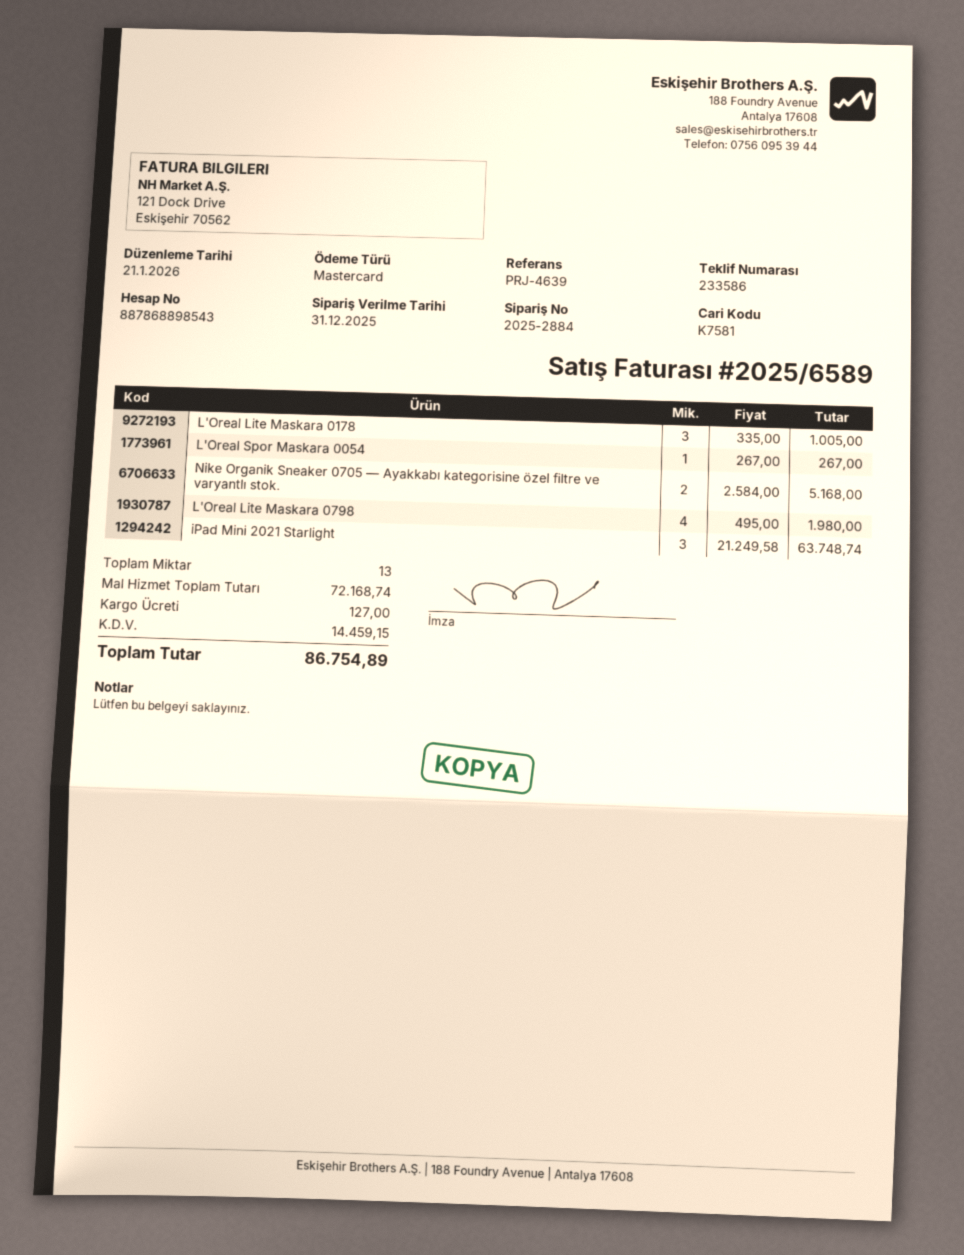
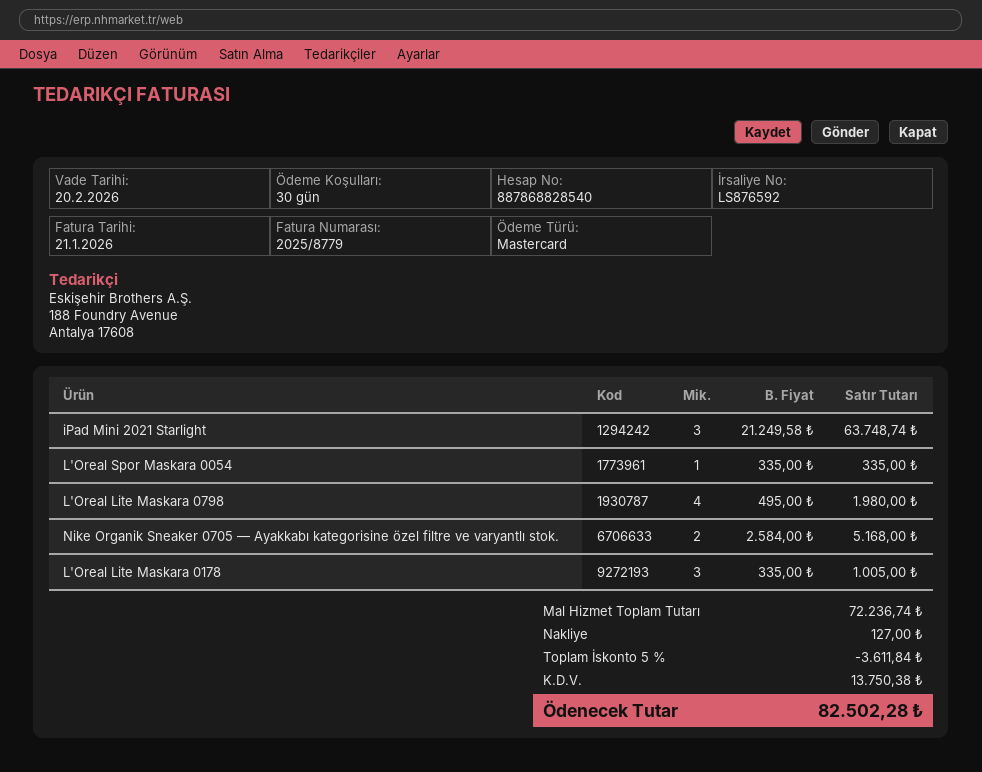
invoice number: 2025/6589 -> 2025/8779
bank account: 887868898543 -> 887868828540
L'Oreal Spor Maskara 0054: 1 x 267.00 = 267.00 -> 1 x 335.00 = 335.00
subtotal: 72168.74 -> 72236.74
discount: none -> 5% = 3611.84
tax: 14459.15 -> 13750.38
total: 86754.89 -> 82502.28

